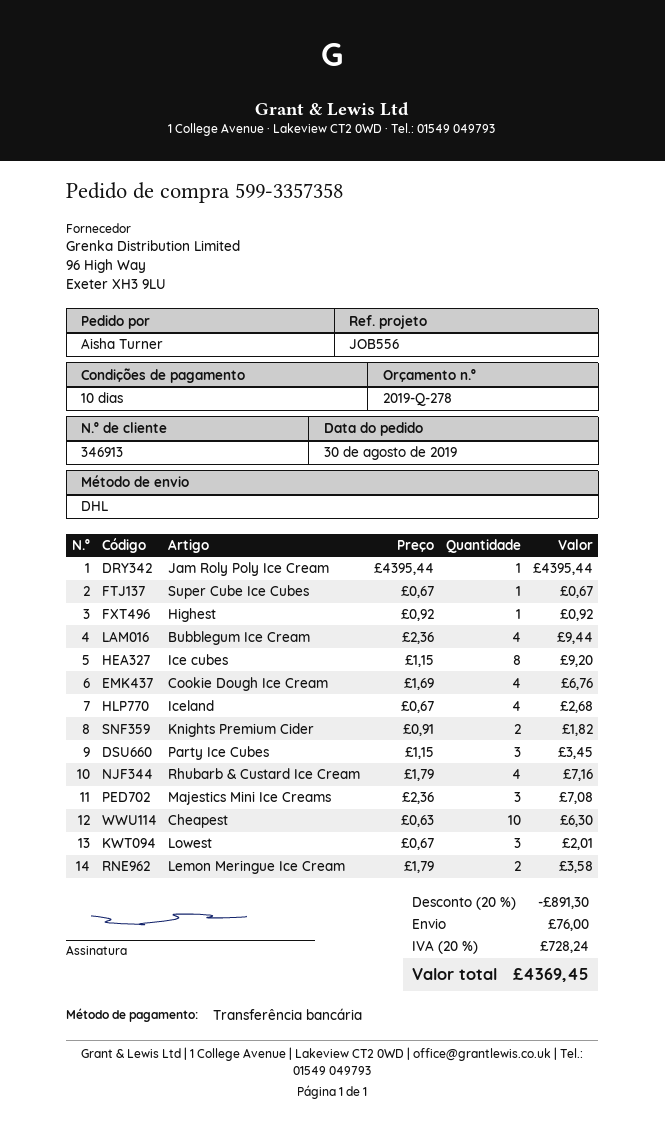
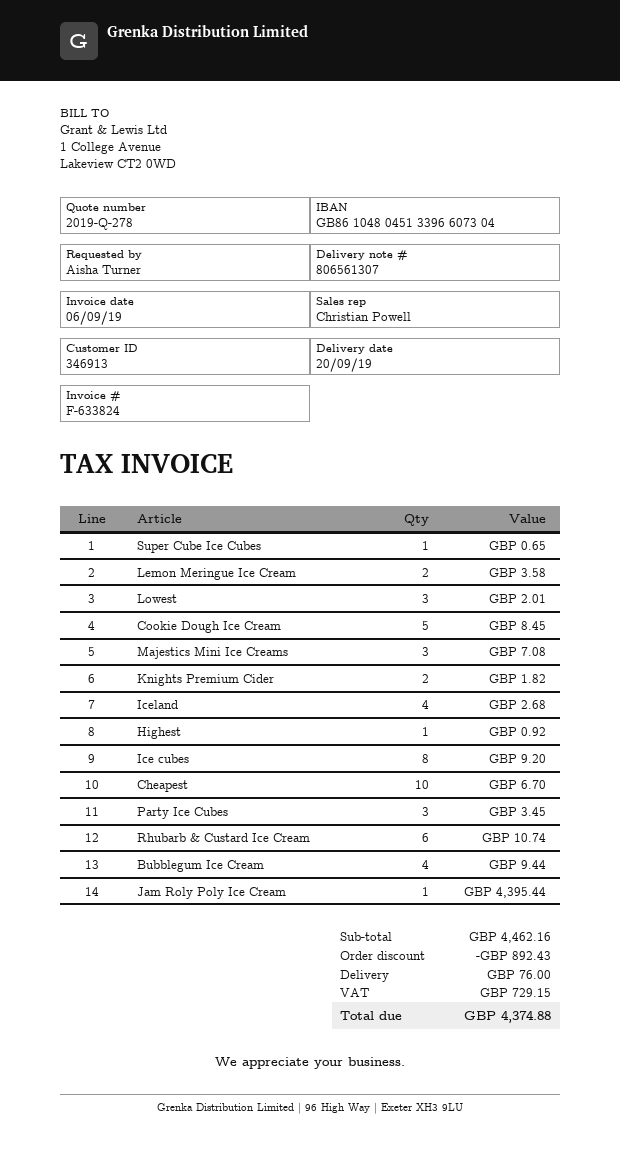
Super Cube Ice Cubes: 1 for 0.67 -> 1 for 0.65
Cookie Dough Ice Cream: 4 for 6.76 -> 5 for 8.45
Rhubarb & Custard Ice Cream: 4 for 7.16 -> 6 for 10.74
Cheapest: 10 for 6.30 -> 10 for 6.70
discount: 891.30 -> 892.43
tax: 728.24 -> 729.15
total: 4369.45 -> 4374.88

